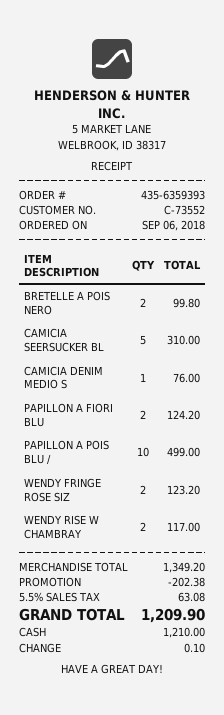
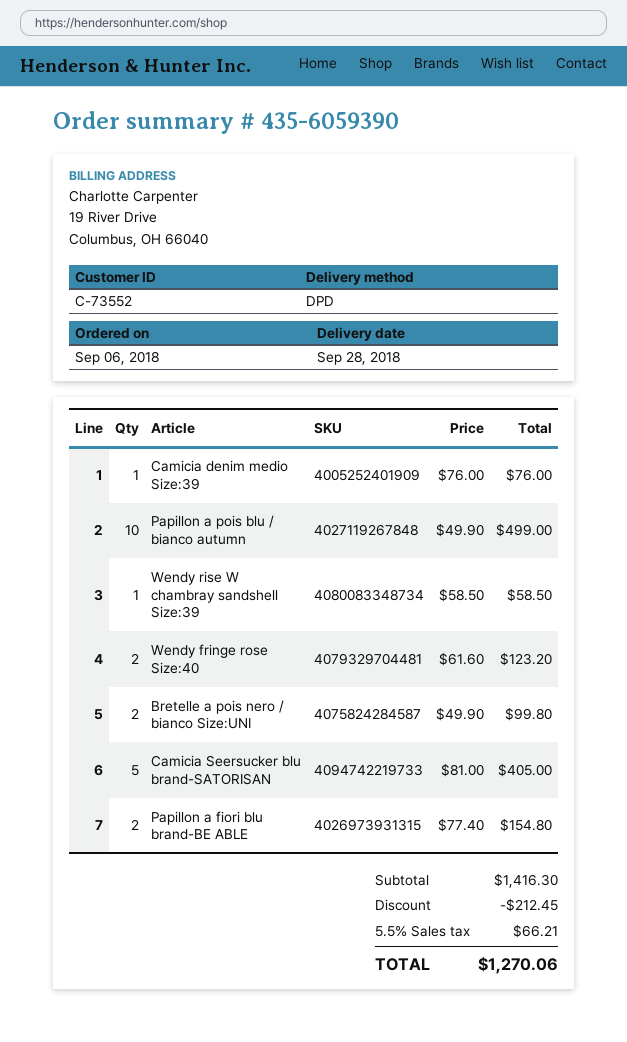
order number: 435-6359393 -> 435-6059390
CAMICIA SEERSUCKER BL: 5 for 310.00 -> 5 for 405.00
PAPILLON A FIORI BLU: 2 for 124.20 -> 2 for 154.80
WENDY RISE W CHAMBRAY: 2 for 117.00 -> 1 for 58.50
subtotal: 1349.20 -> 1416.30
discount: 202.38 -> 212.45
tax: 5.5% = 63.08 -> 5.5% = 66.21
total: 1209.90 -> 1270.06

